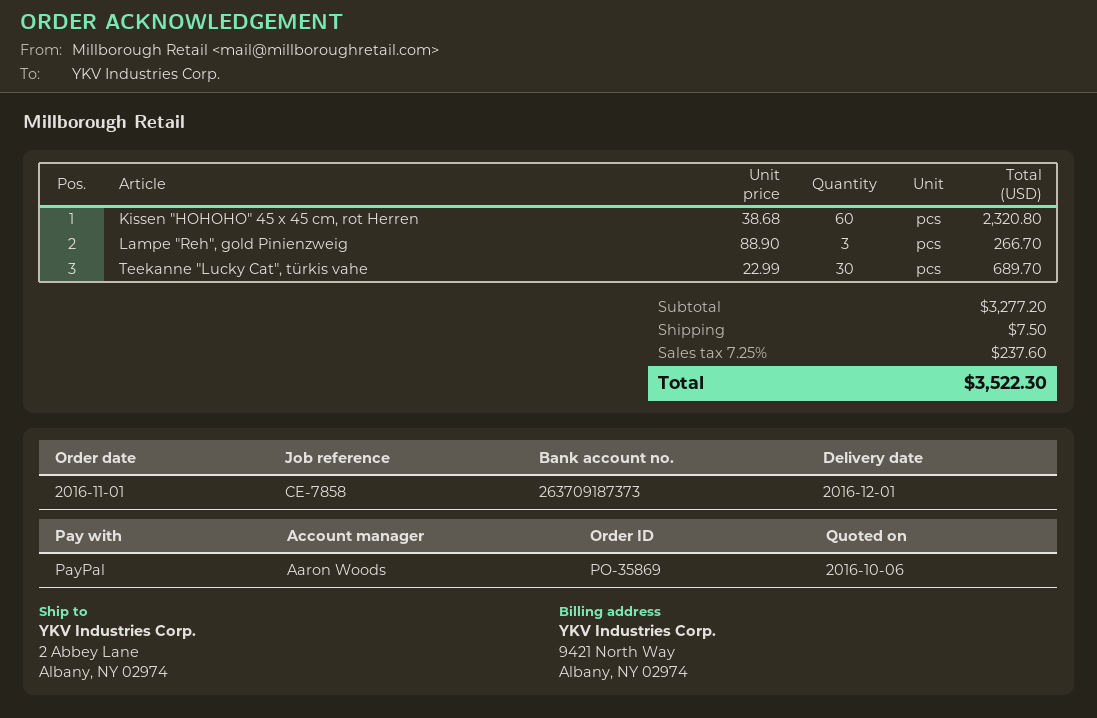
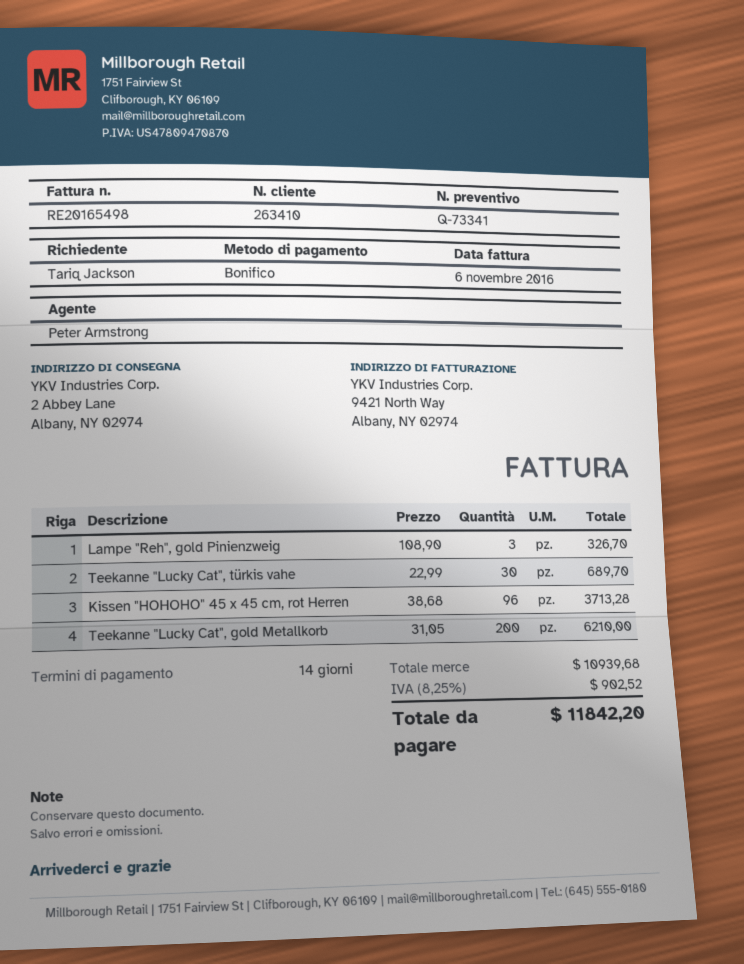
sales rep: Aaron Woods -> Peter Armstrong
payment method: PayPal -> bank transfer
Kissen "HOHOHO" 45 x 45 cm, rot Herren: 60 x 38.68 = 2320.80 -> 96 x 38.68 = 3713.28
Lampe "Reh", gold Pinienzweig: 3 x 88.90 = 266.70 -> 3 x 108.90 = 326.70
Teekanne "Lucky Cat", gold Metallkorb: none -> 200 x 31.05 = 6210.00
subtotal: 3277.20 -> 10939.68
shipping: 7.50 -> none
tax: 7.25% = 237.60 -> 8.25% = 902.52
total: 3522.30 -> 11842.20

